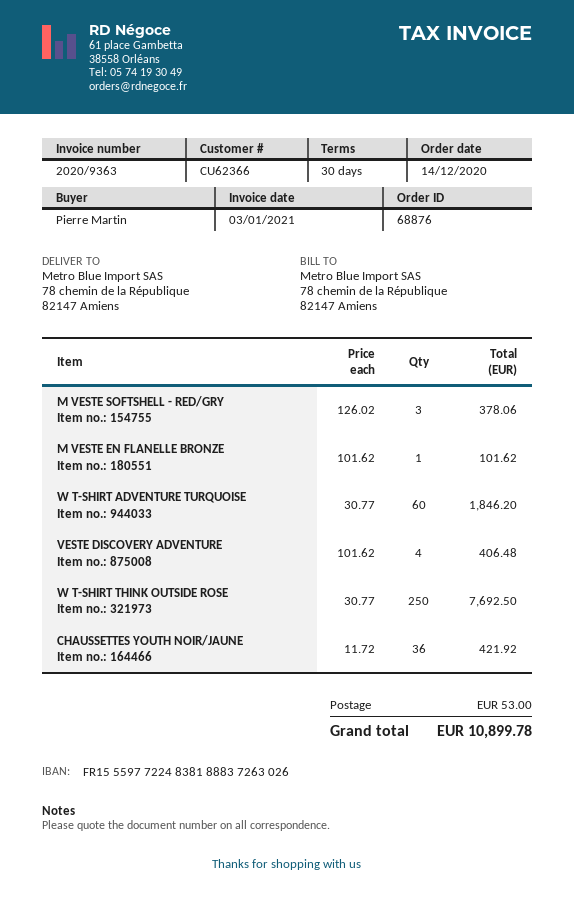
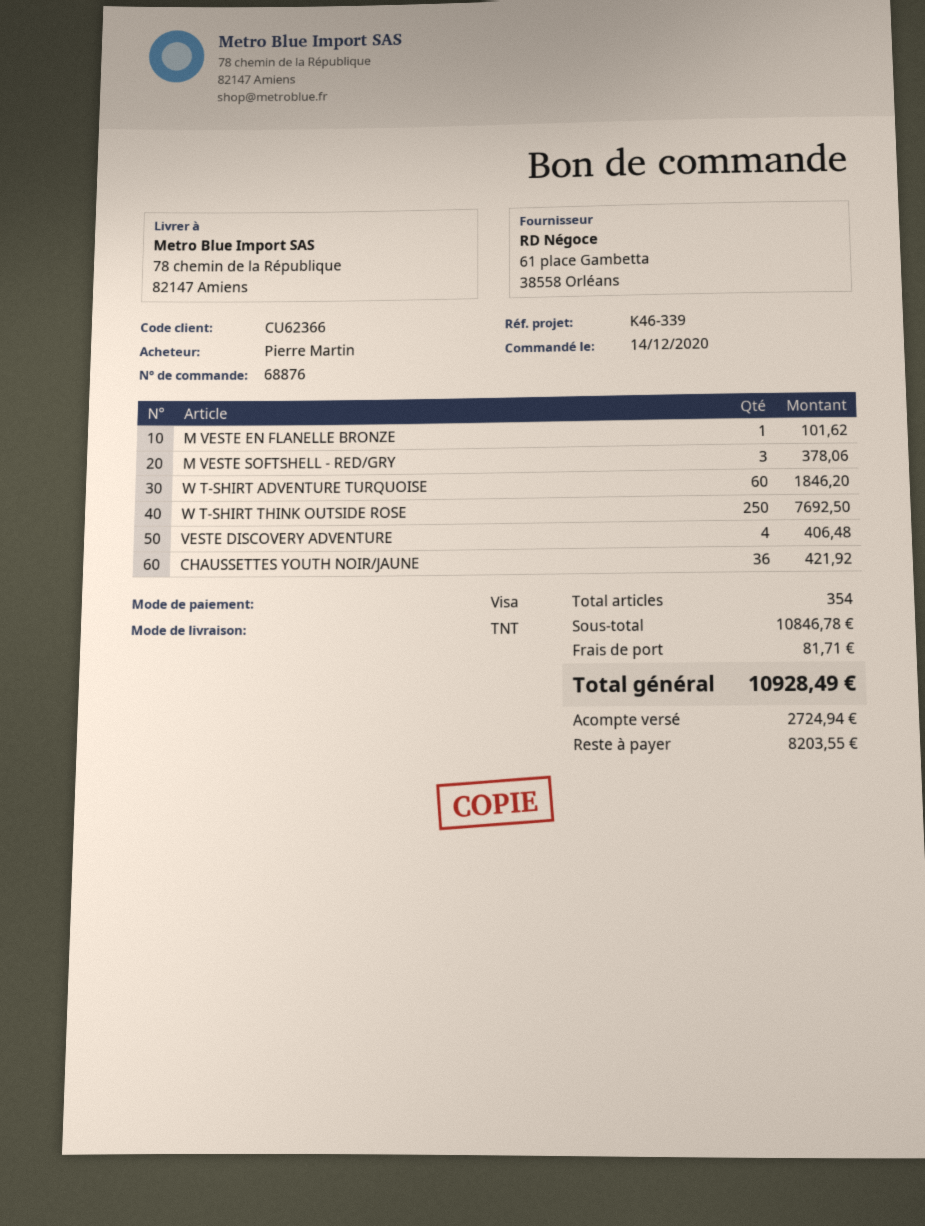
shipping: 53.00 -> 81.71
total: 10899.78 -> 10928.49

